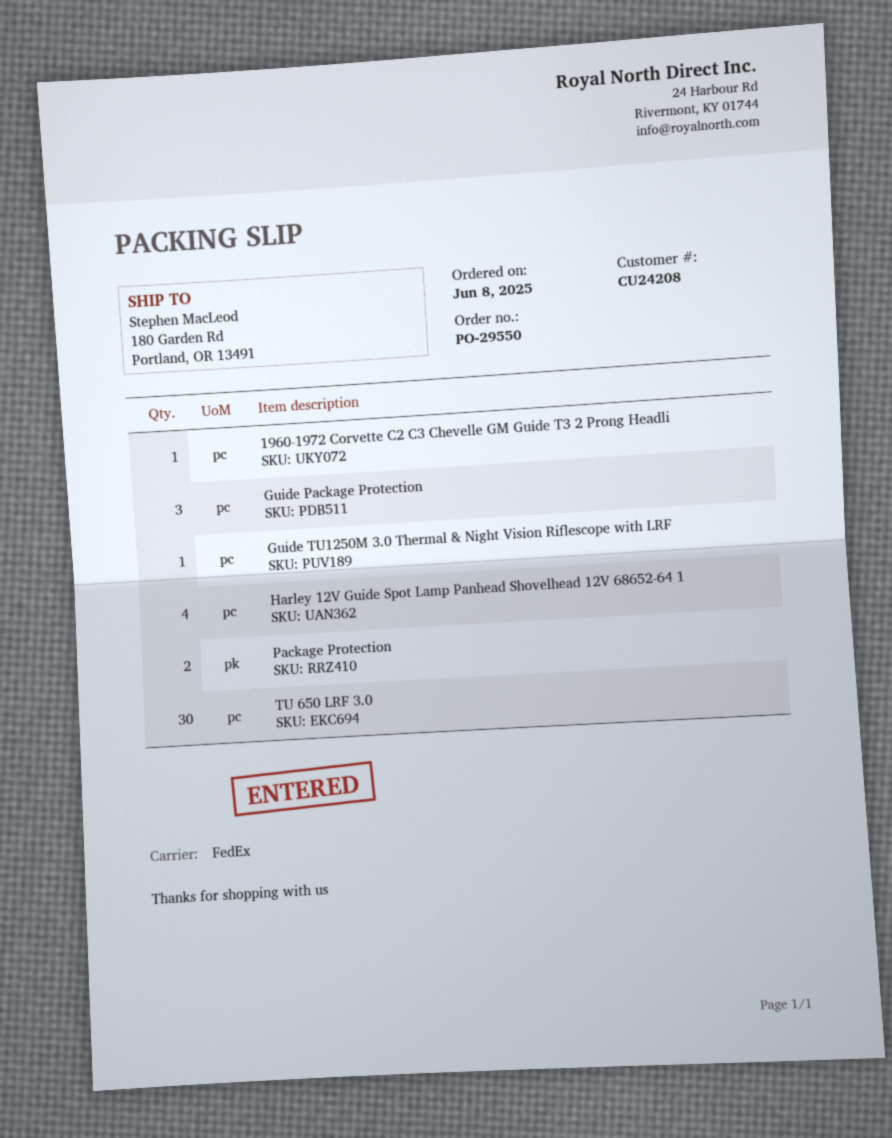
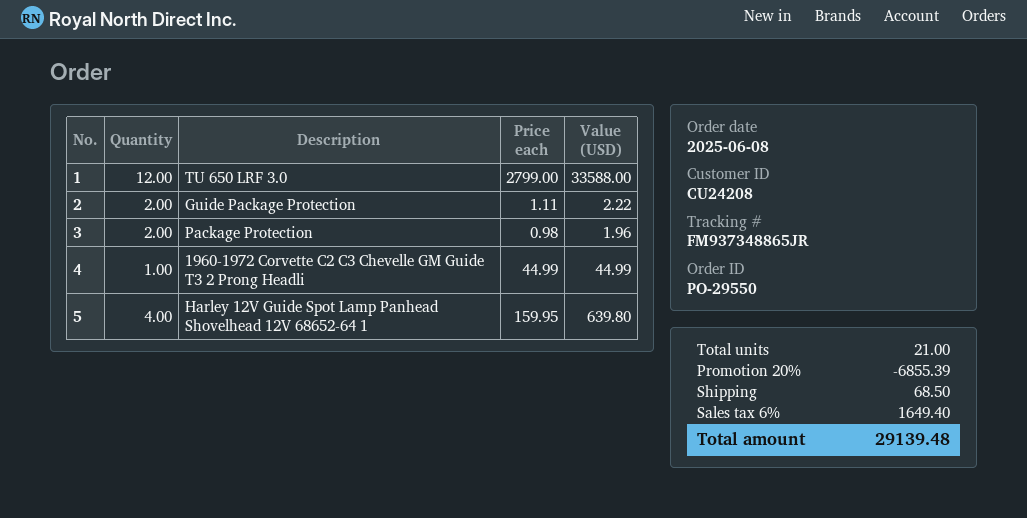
Guide Package Protection: 3 -> 2
Guide TU1250M 3.0 Thermal & Night Vision Riflescope with LRF: 1 -> none
TU 650 LRF 3.0: 30 -> 12

